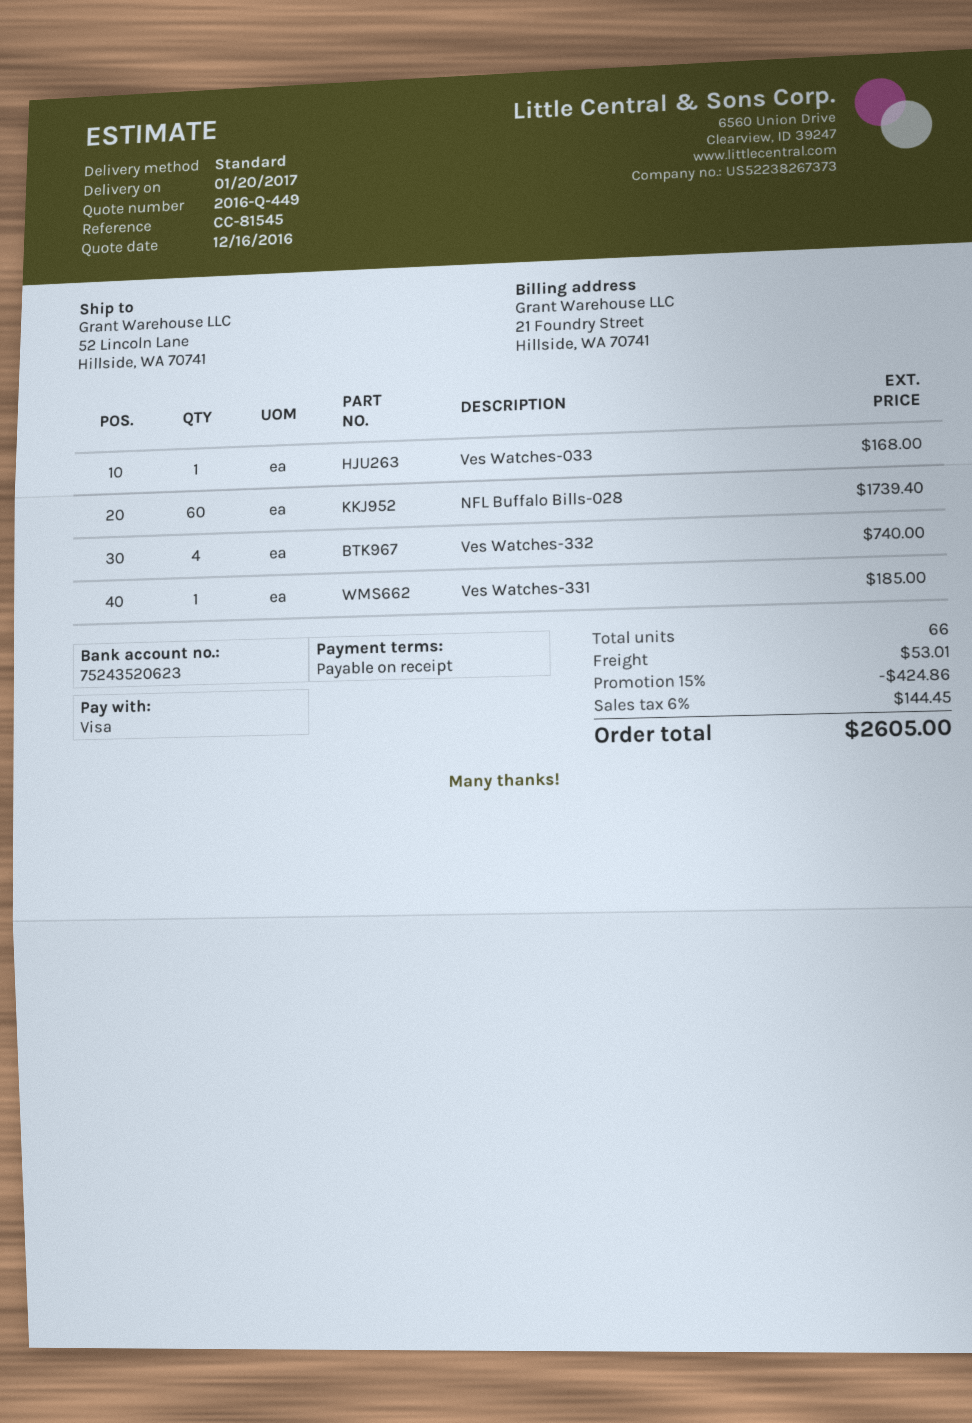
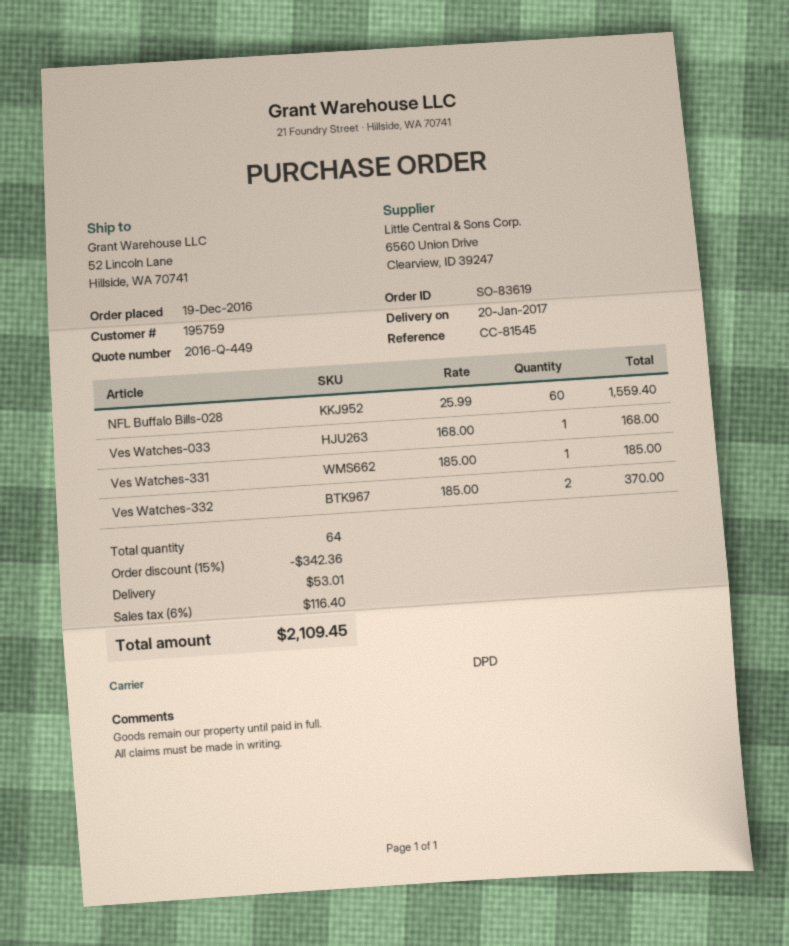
shipping method: standard -> DPD
NFL Buffalo Bills-028: 60 for 1739.40 -> 60 for 1559.40
Ves Watches-332: 4 for 740.00 -> 2 for 370.00
total quantity: 66 -> 64
discount: 15% = 424.86 -> 15% = 342.36
tax: 6% = 144.45 -> 6% = 116.40
total: 2605.00 -> 2109.45

